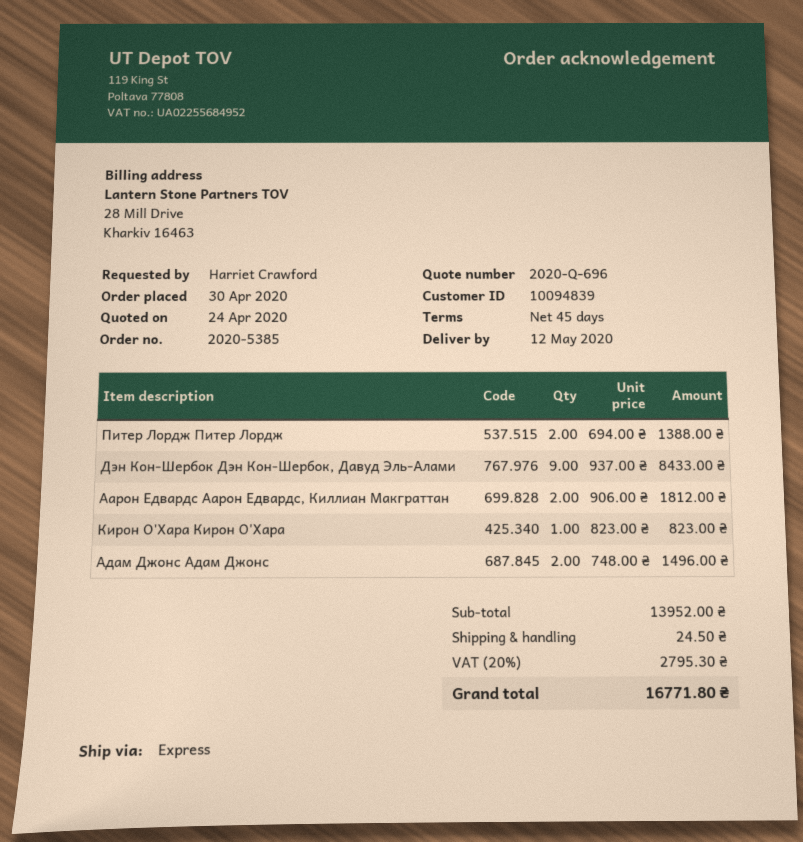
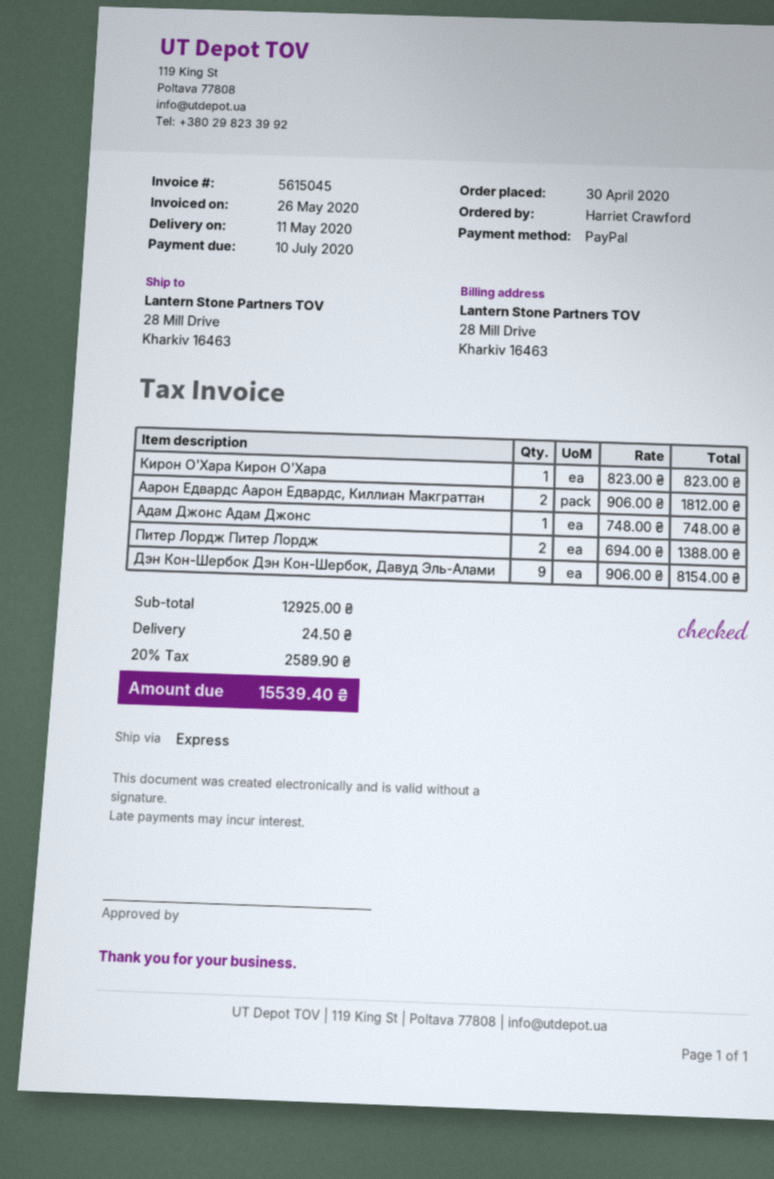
delivery date: 2020-05-12 -> 2020-05-11
Дэн Кон-Шербок Дэн Кон-Шербок, Давуд Эль-Алами: 9 x 937.00 = 8433.00 -> 9 x 906.00 = 8154.00
Адам Джонс Адам Джонс: 2 x 748.00 = 1496.00 -> 1 x 748.00 = 748.00
subtotal: 13952.00 -> 12925.00
tax: 20% = 2795.30 -> 20% = 2589.90
total: 16771.80 -> 15539.40

